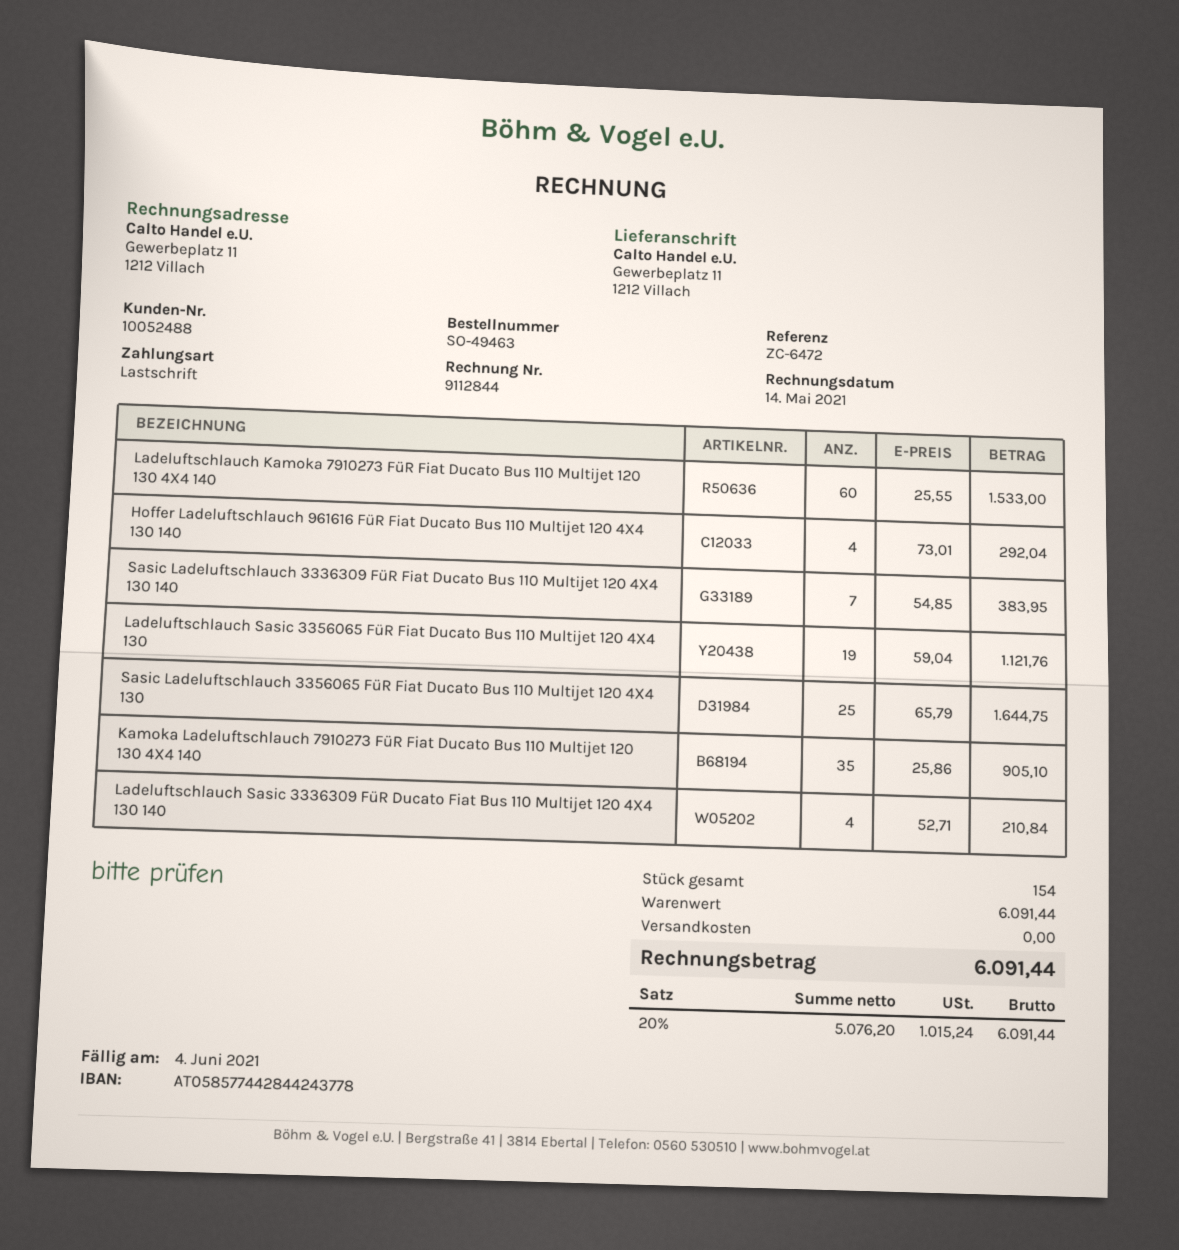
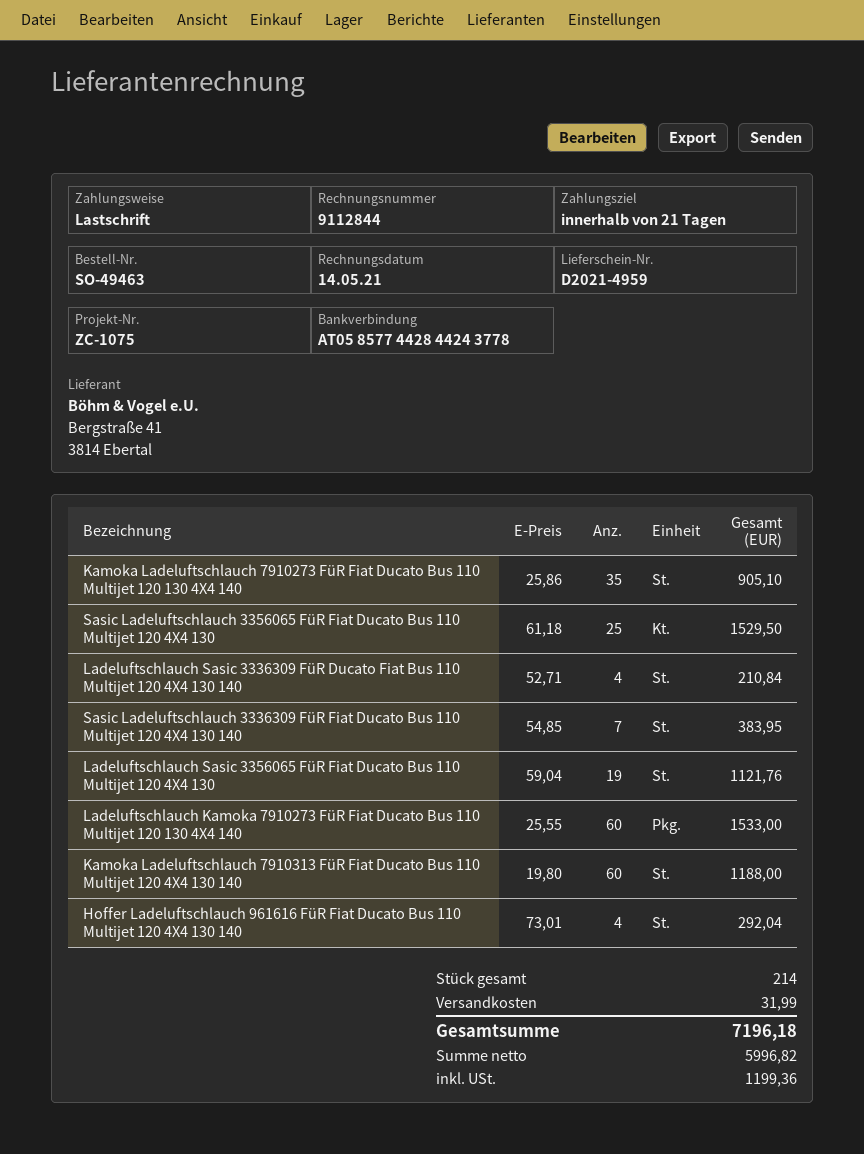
reference: ZC-6472 -> ZC-1075
Sasic Ladeluftschlauch 3356065 FüR Fiat Ducato Bus 110 Multijet 120 4X4 130: 25 x 65.79 = 1644.75 -> 25 x 61.18 = 1529.50
Kamoka Ladeluftschlauch 7910313 FüR Fiat Ducato Bus 110 Multijet 120 4X4 130 140: none -> 60 x 19.80 = 1188.00
total quantity: 154 -> 214
shipping: 0.00 -> 31.99
net: 5076.20 -> 5996.82
tax: 1015.24 -> 1199.36
total: 6091.44 -> 7196.18

